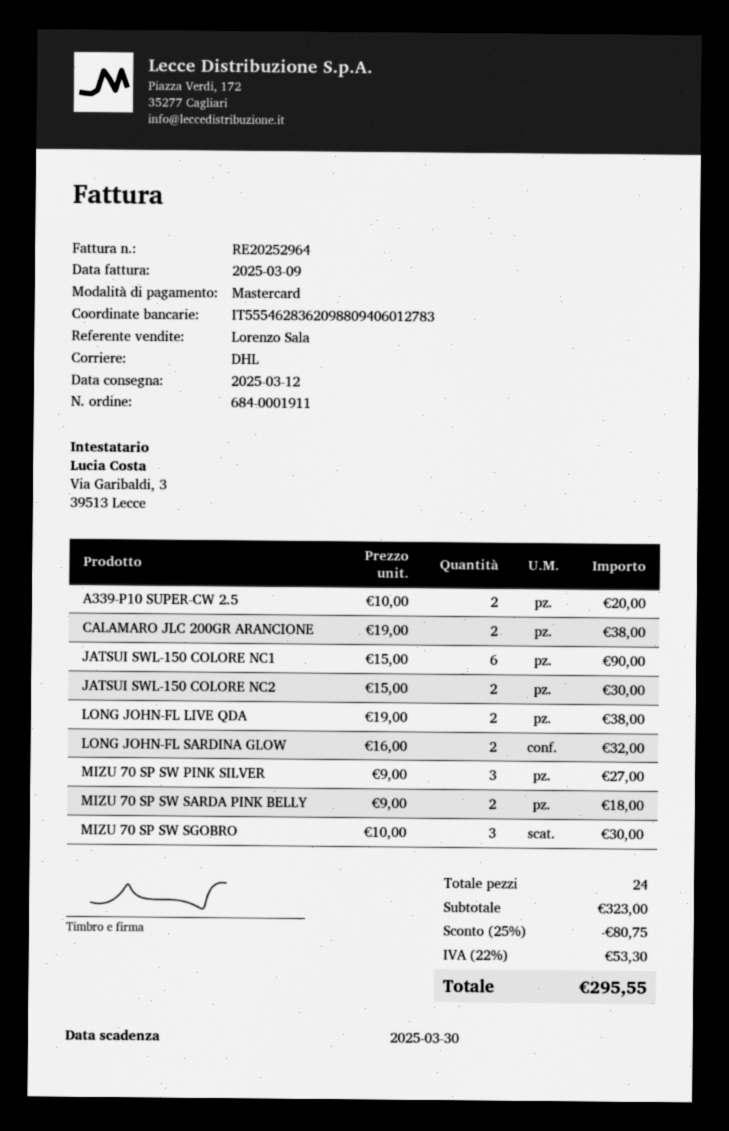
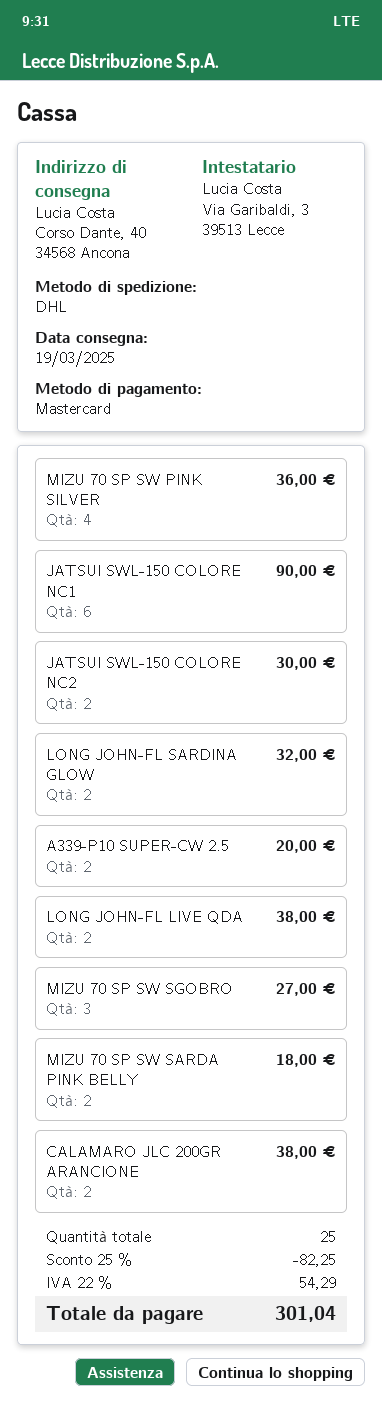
delivery date: 2025-03-12 -> 2025-03-19
MIZU 70 SP SW PINK SILVER: 3 for 27.00 -> 4 for 36.00
MIZU 70 SP SW SGOBRO: 3 for 30.00 -> 3 for 27.00
total quantity: 24 -> 25
discount: 25% = 80.75 -> 25% = 82.25
tax: 22% = 53.30 -> 22% = 54.29
total: 295.55 -> 301.04

